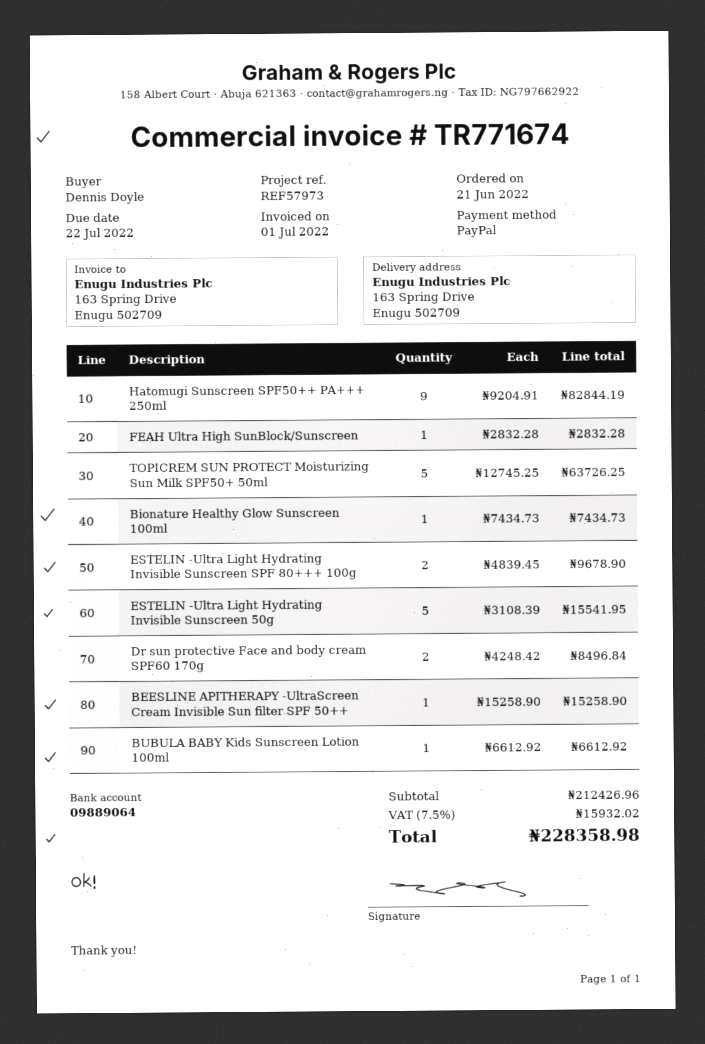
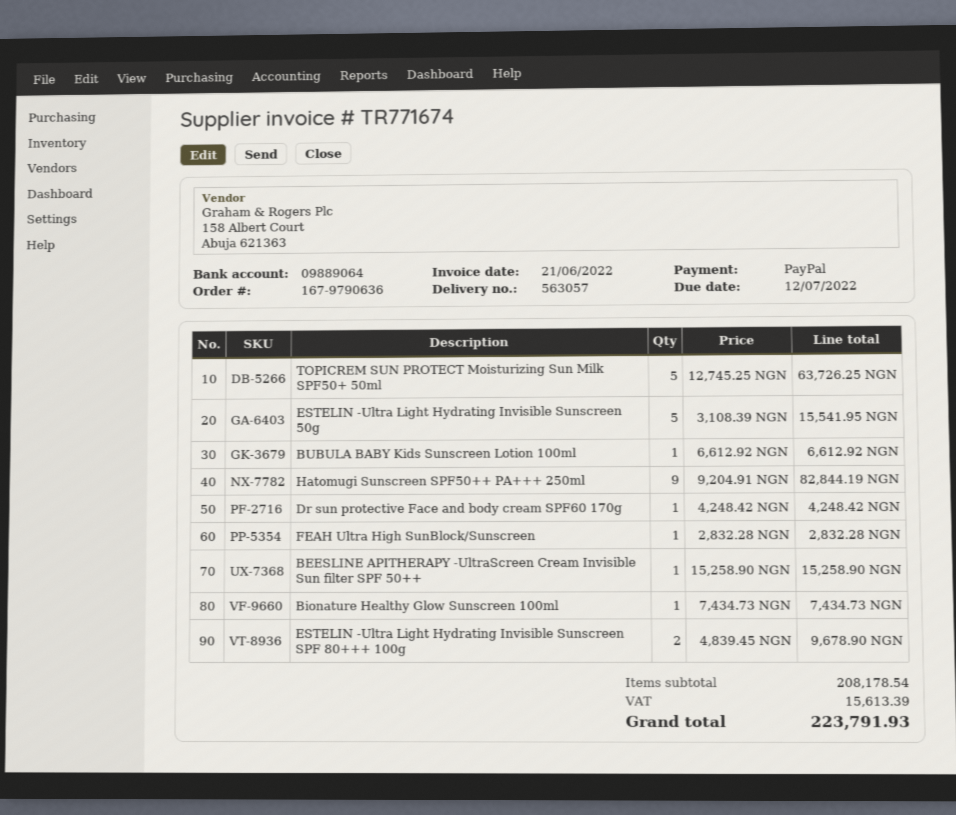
invoice date: 2022-07-01 -> 2022-06-21
due date: 2022-07-22 -> 2022-07-12
Dr sun protective Face and body cream SPF60 170g: 2 x 4248.42 = 8496.84 -> 1 x 4248.42 = 4248.42
subtotal: 212426.96 -> 208178.54
tax: 15932.02 -> 15613.39
total: 228358.98 -> 223791.93

